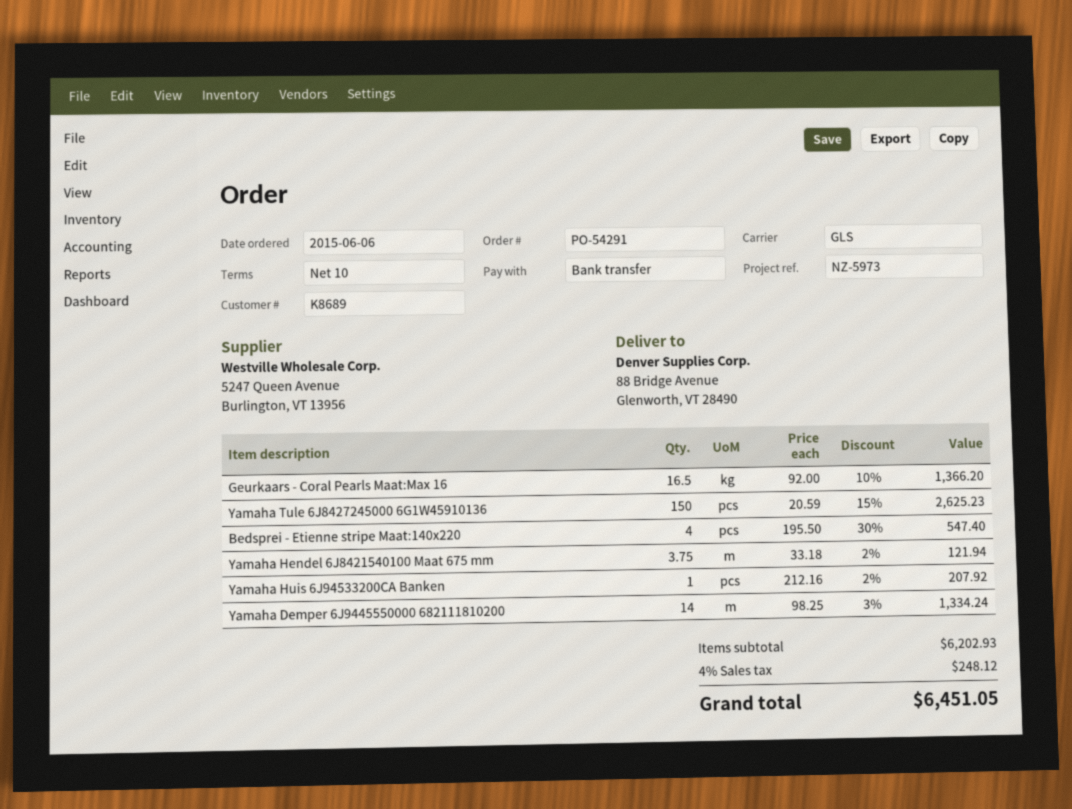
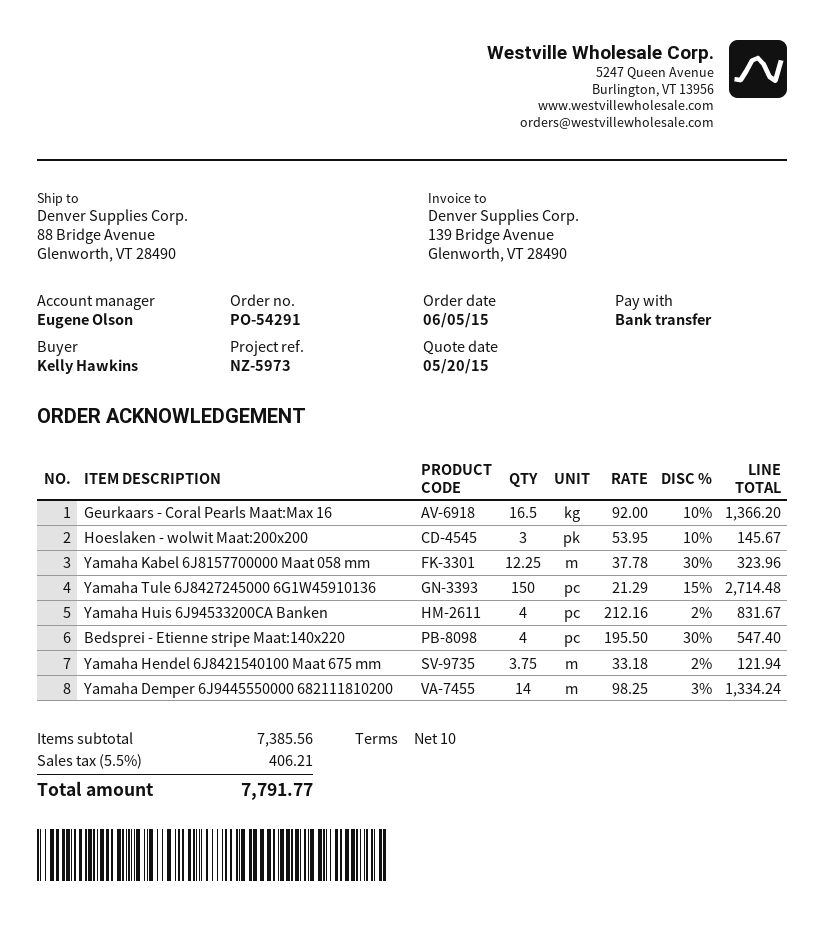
order date: 2015-06-06 -> 2015-06-05
Yamaha Tule 6J8427245000 6G1W45910136: 150 x 20.59 - 15% = 2625.23 -> 150 x 21.29 - 15% = 2714.48
Yamaha Huis 6J94533200CA Banken: 1 x 212.16 - 2% = 207.92 -> 4 x 212.16 - 2% = 831.67
Hoeslaken - wolwit Maat:200x200: none -> 3 x 53.95 - 10% = 145.67
Yamaha Kabel 6J8157700000 Maat 058 mm: none -> 12.25 x 37.78 - 30% = 323.96
subtotal: 6202.93 -> 7385.56
tax: 4% = 248.12 -> 5.5% = 406.21
total: 6451.05 -> 7791.77

